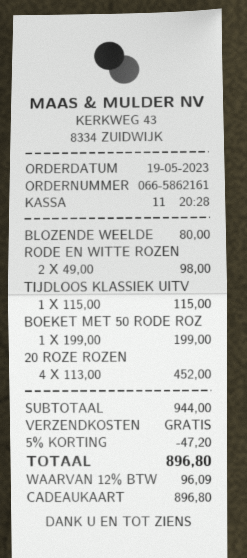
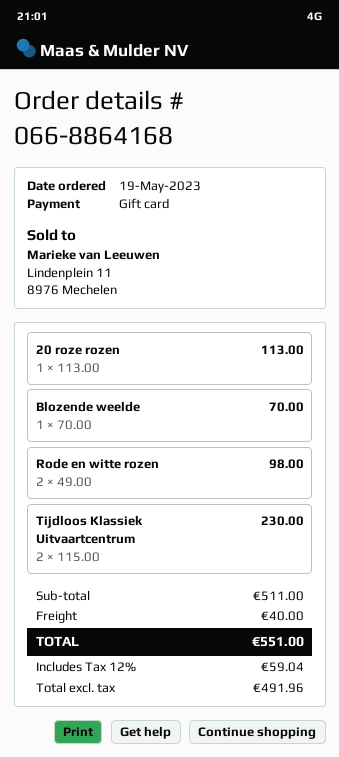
order number: 066-5862161 -> 066-8864168
BLOZENDE WEELDE: 1 x 80.00 = 80.00 -> 1 x 70.00 = 70.00
TIJDLOOS KLASSIEK UITV: 1 x 115.00 = 115.00 -> 2 x 115.00 = 230.00
BOEKET MET 50 RODE ROZ: 1 x 199.00 = 199.00 -> none
20 ROZE ROZEN: 4 x 113.00 = 452.00 -> 1 x 113.00 = 113.00
subtotal: 944.00 -> 511.00
discount: 5% = 47.20 -> none
shipping: 0.00 -> 40.00
tax: 12% = 96.09 -> 12% = 59.04
total: 896.80 -> 551.00

